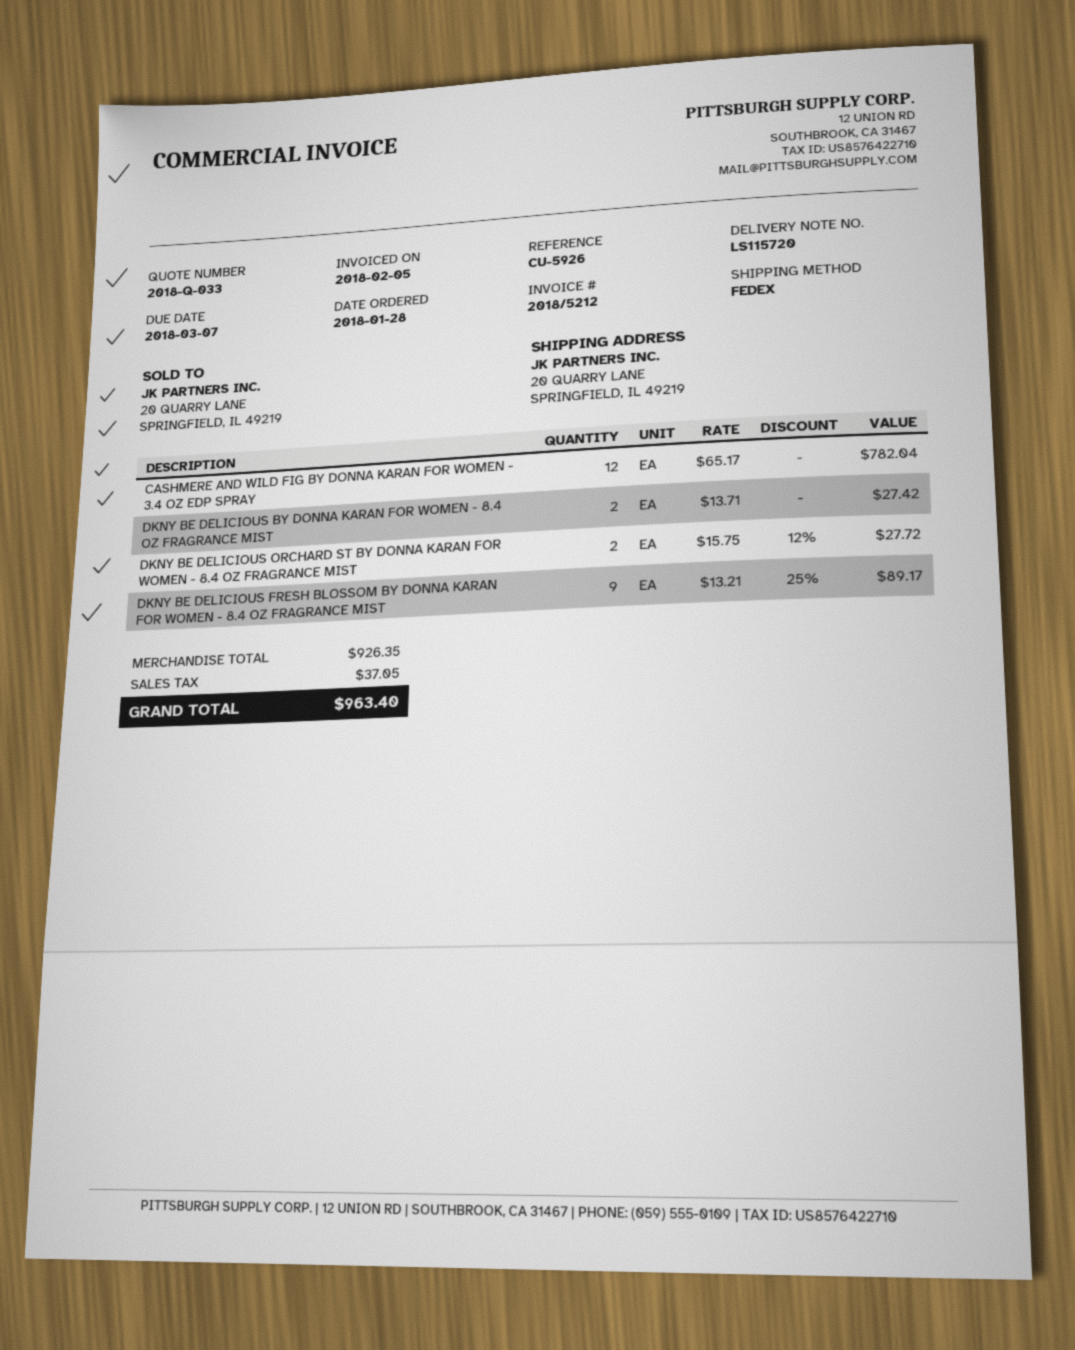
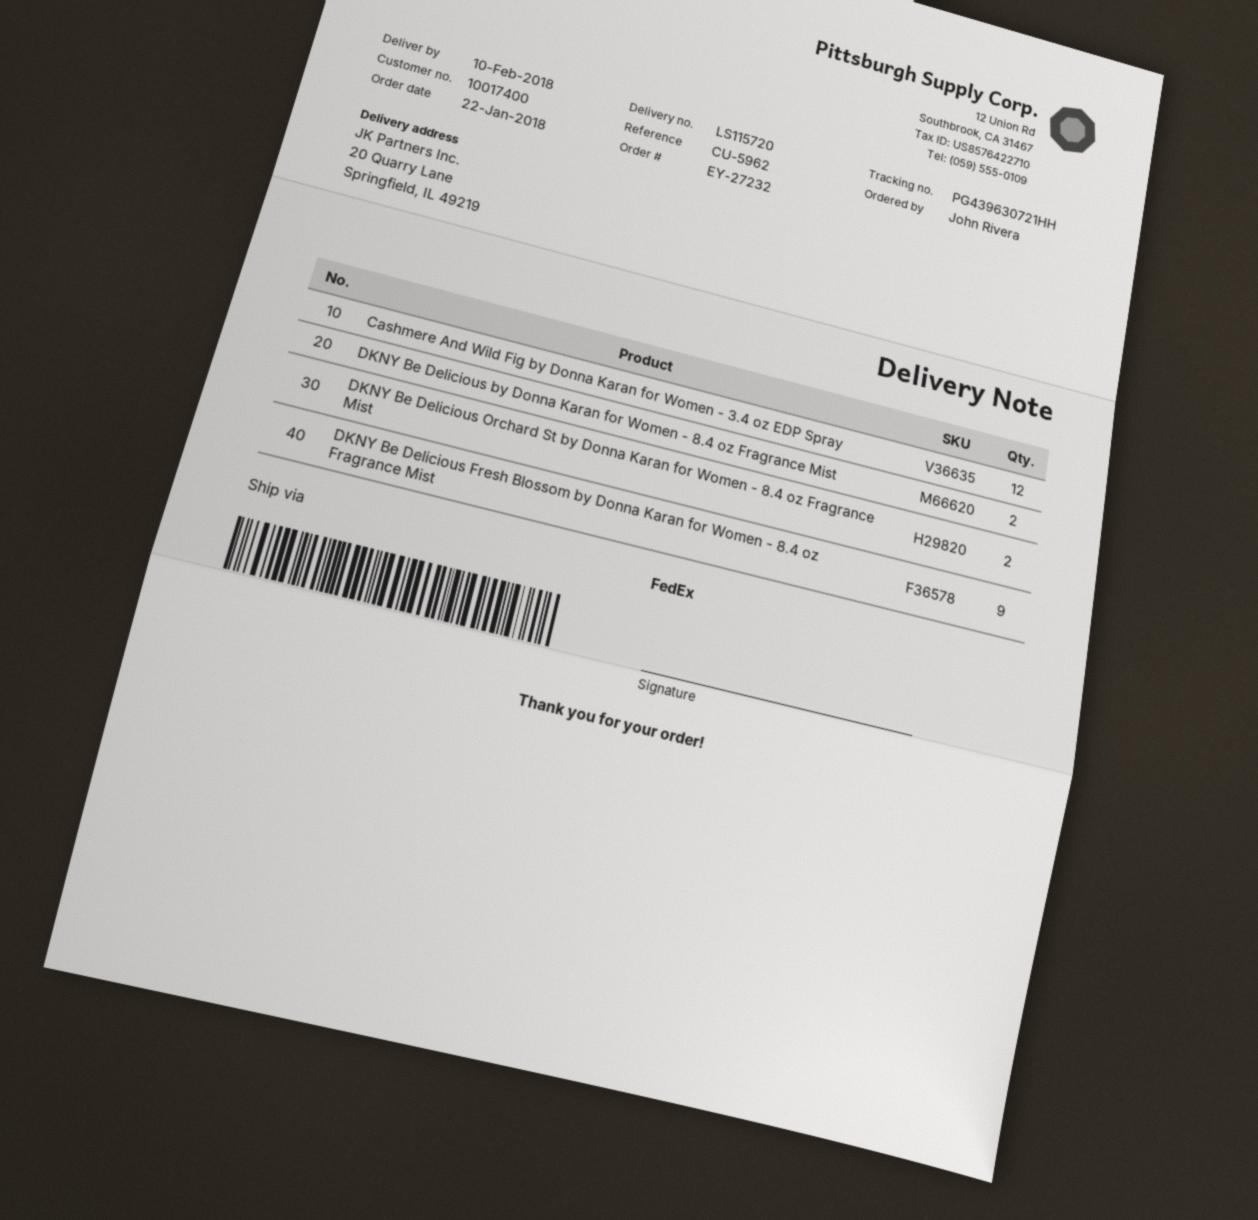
order date: 2018-01-28 -> 2018-01-22
reference: CU-5926 -> CU-5962

